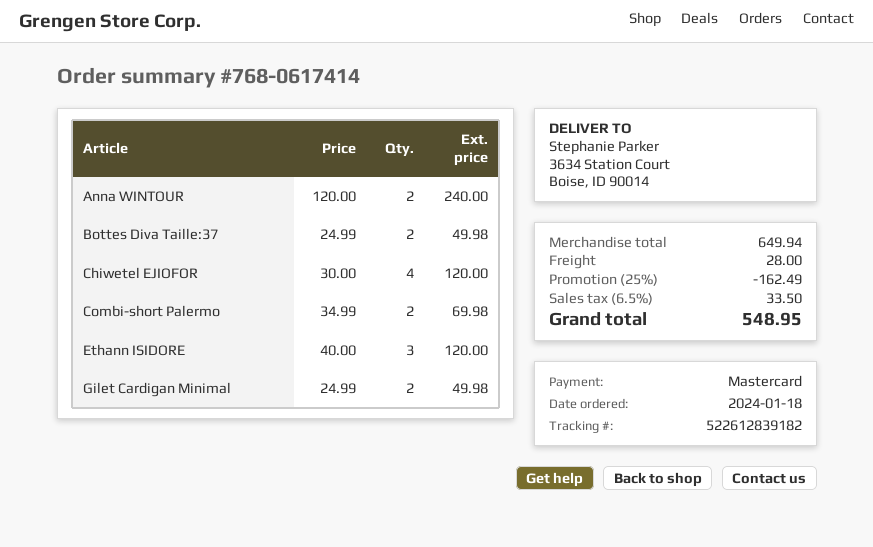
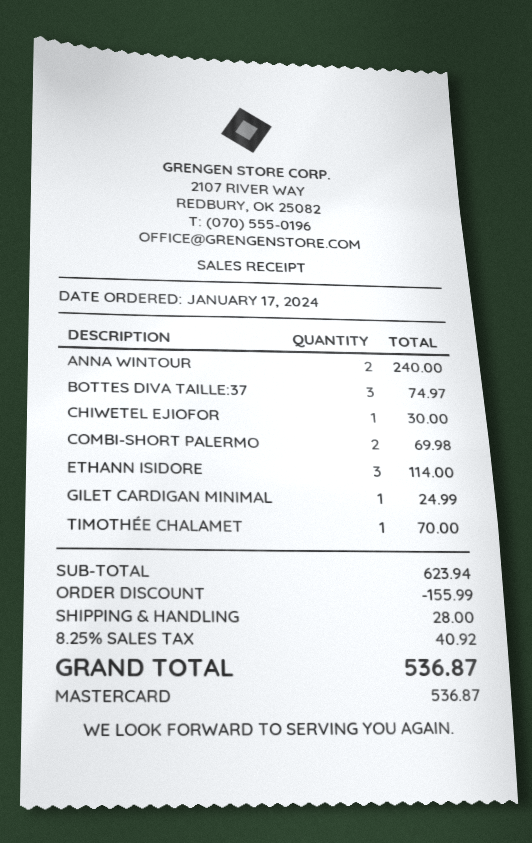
order date: 2024-01-18 -> 2024-01-17
Bottes Diva Taille:37: 2 for 49.98 -> 3 for 74.97
Chiwetel EJIOFOR: 4 for 120.00 -> 1 for 30.00
Ethann ISIDORE: 3 for 120.00 -> 3 for 114.00
Gilet Cardigan Minimal: 2 for 49.98 -> 1 for 24.99
TIMOTHÉE CHALAMET: none -> 1 for 70.00
subtotal: 649.94 -> 623.94
discount: 162.49 -> 155.99
tax: 6.5% = 33.50 -> 8.25% = 40.92
total: 548.95 -> 536.87

